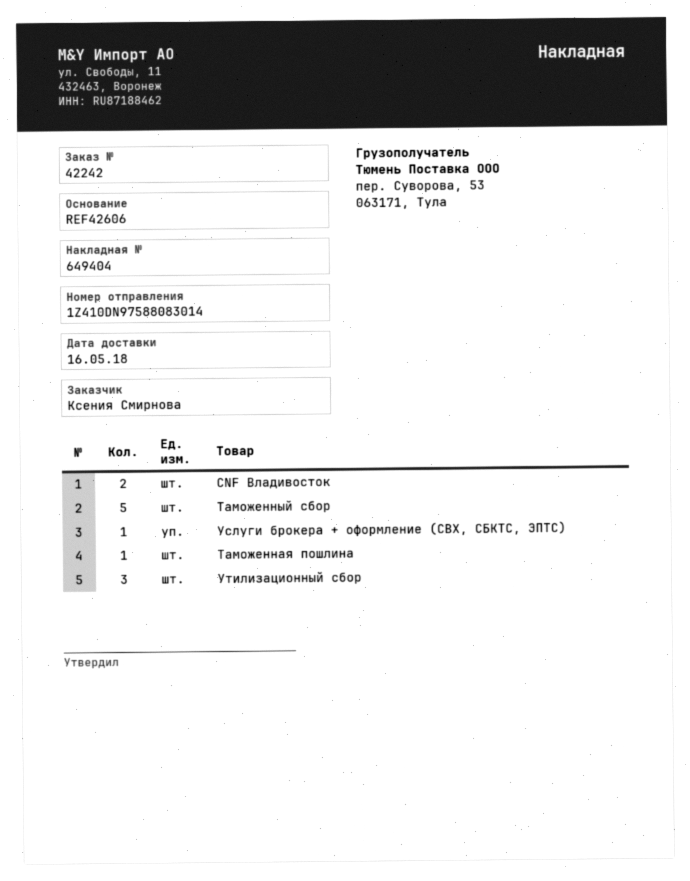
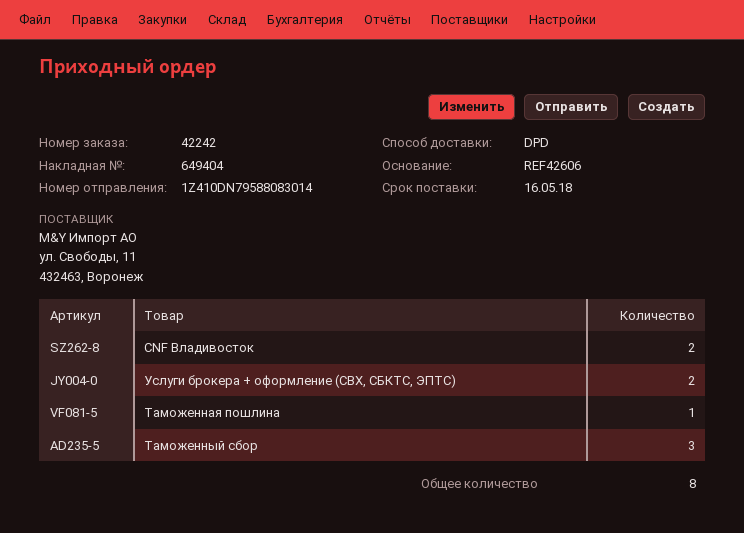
tracking number: 1Z410DN97588083014 -> 1Z410DN79588083014
Таможенный сбор: 5 -> 3
Услуги брокера + оформление (СВХ, СБКТС, ЭПТС): 1 -> 2
Утилизационный сбор: 3 -> none

